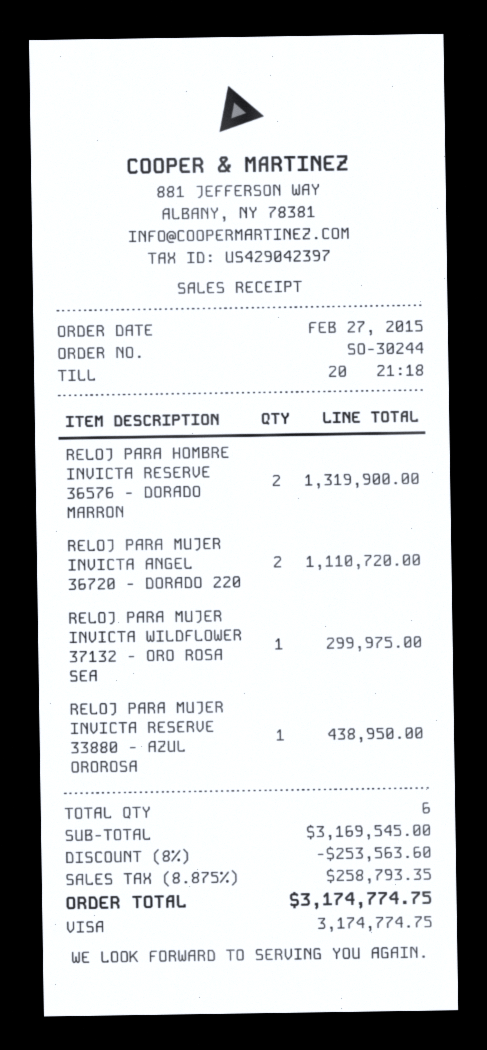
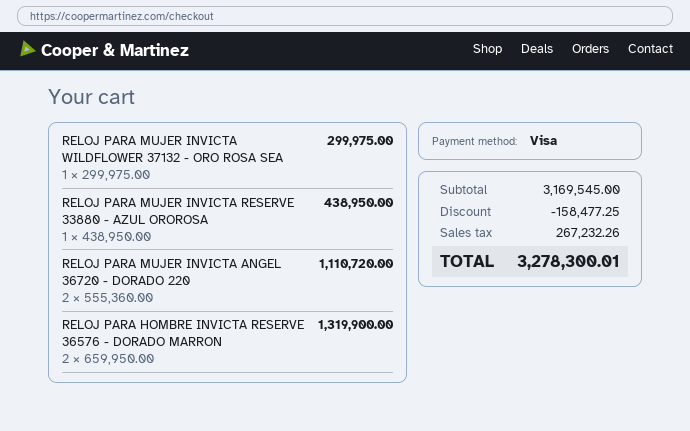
discount: 253563.60 -> 158477.25
tax: 258793.35 -> 267232.26
total: 3174774.75 -> 3278300.01

